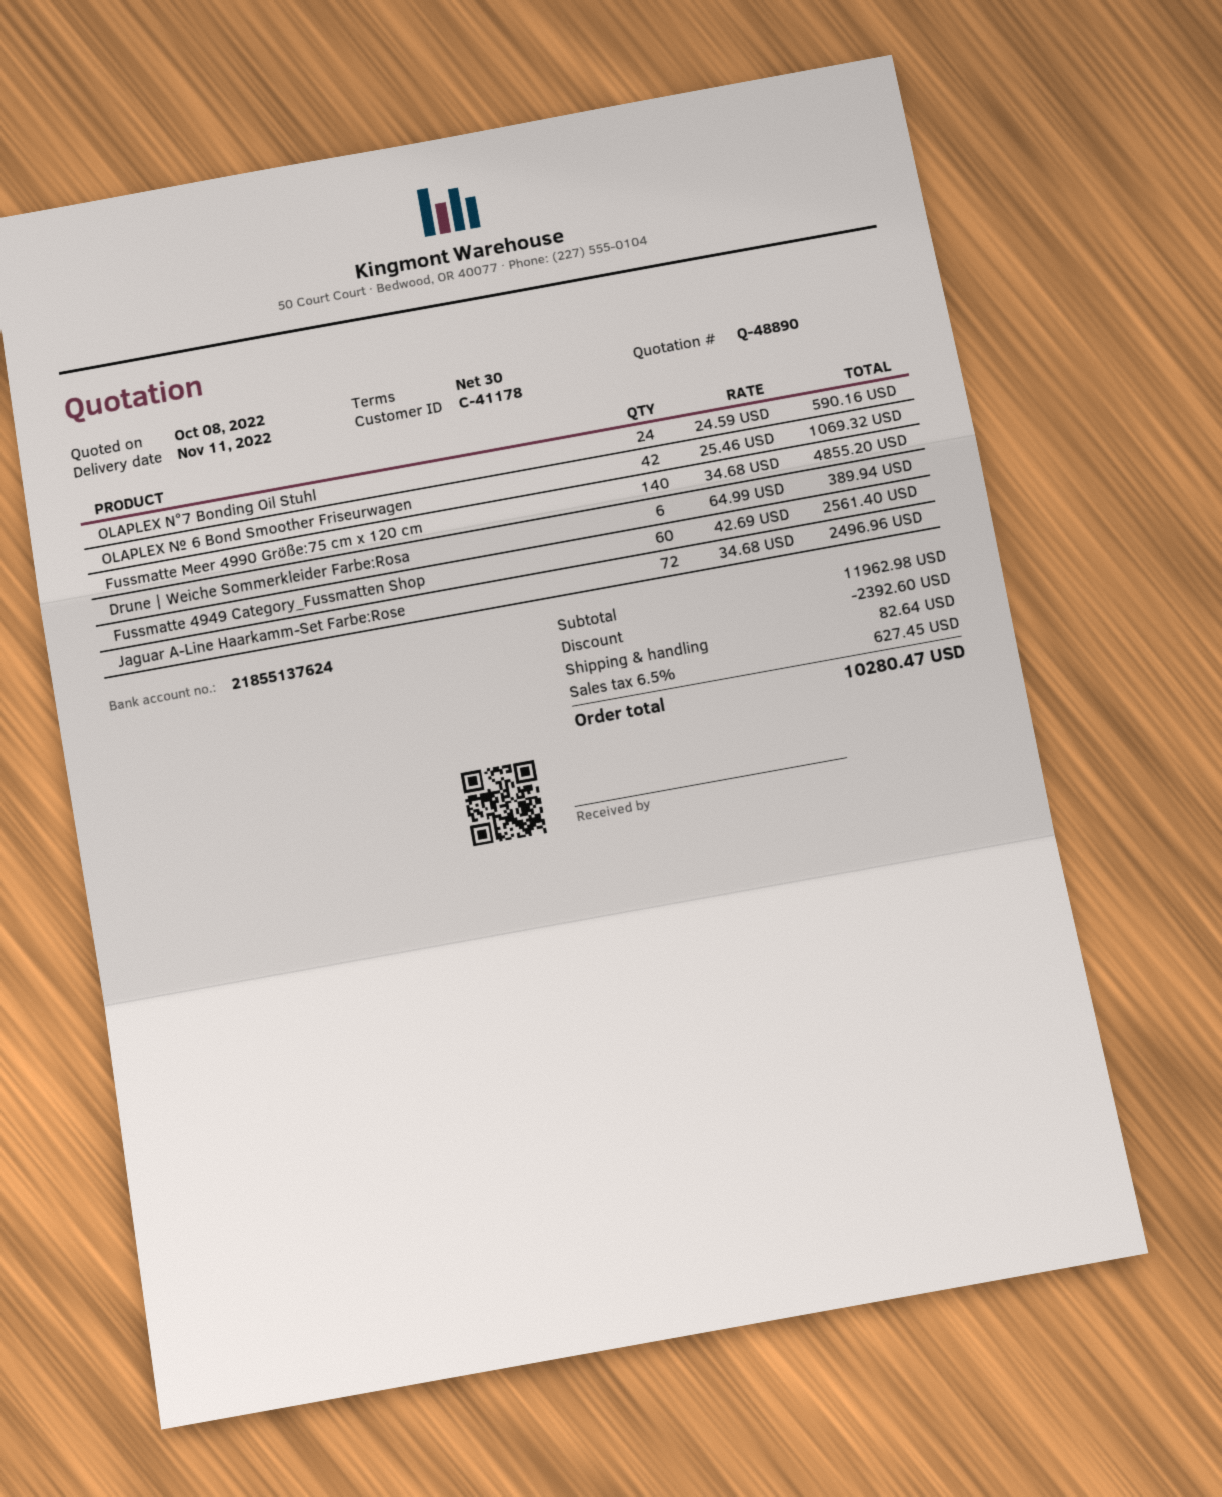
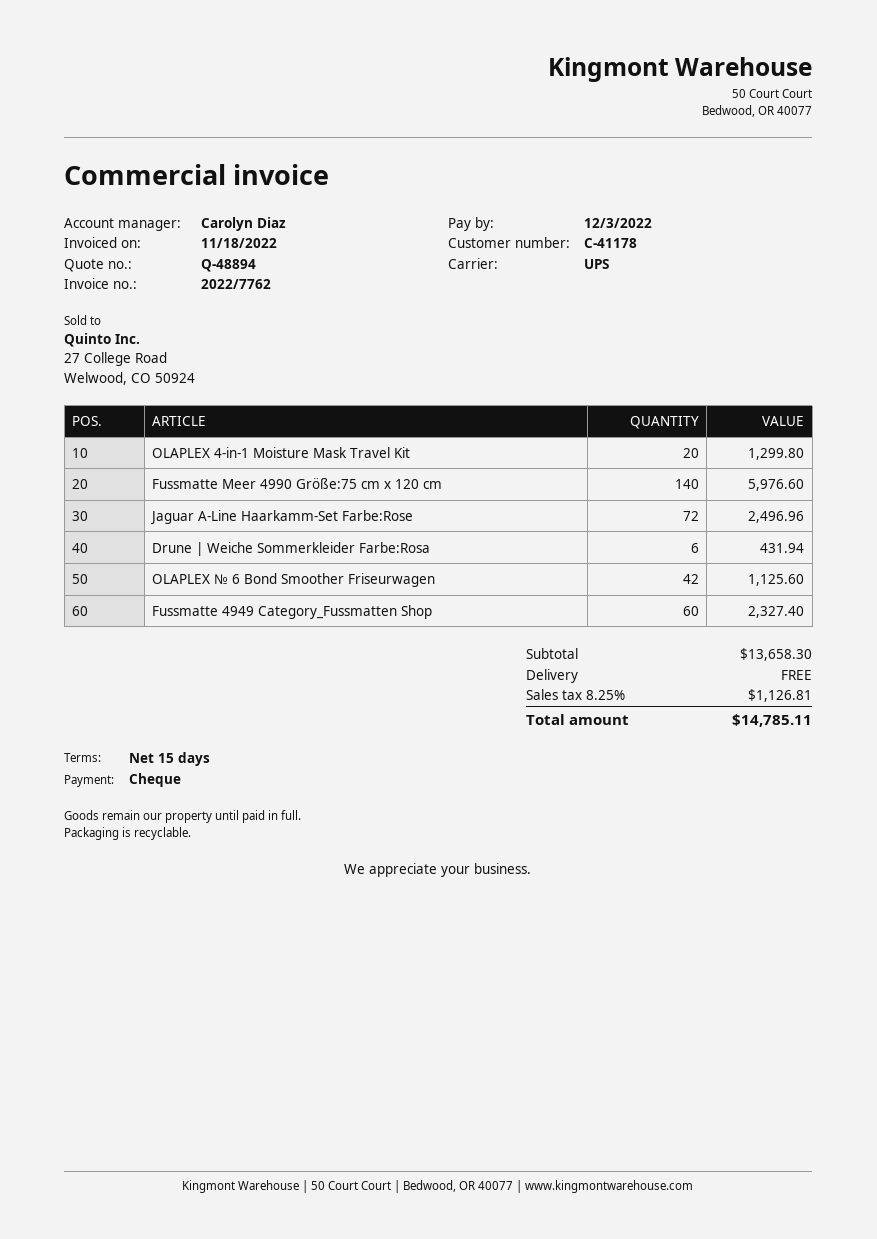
quote number: Q-48890 -> Q-48894
payment terms: 30 days -> 15 days
OLAPLEX N°7 Bonding Oil Stuhl: 24 for 590.16 -> none
OLAPLEX № 6 Bond Smoother Friseurwagen: 42 for 1069.32 -> 42 for 1125.60
Fussmatte Meer 4990 Größe:75 cm x 120 cm: 140 for 4855.20 -> 140 for 5976.60
Drune | Weiche Sommerkleider Farbe:Rosa: 6 for 389.94 -> 6 for 431.94
Fussmatte 4949 Category_Fussmatten Shop: 60 for 2561.40 -> 60 for 2327.40
OLAPLEX 4-in-1 Moisture Mask Travel Kit: none -> 20 for 1299.80
subtotal: 11962.98 -> 13658.30
discount: 2392.60 -> none
shipping: 82.64 -> 0.00
tax: 6.5% = 627.45 -> 8.25% = 1126.81
total: 10280.47 -> 14785.11

